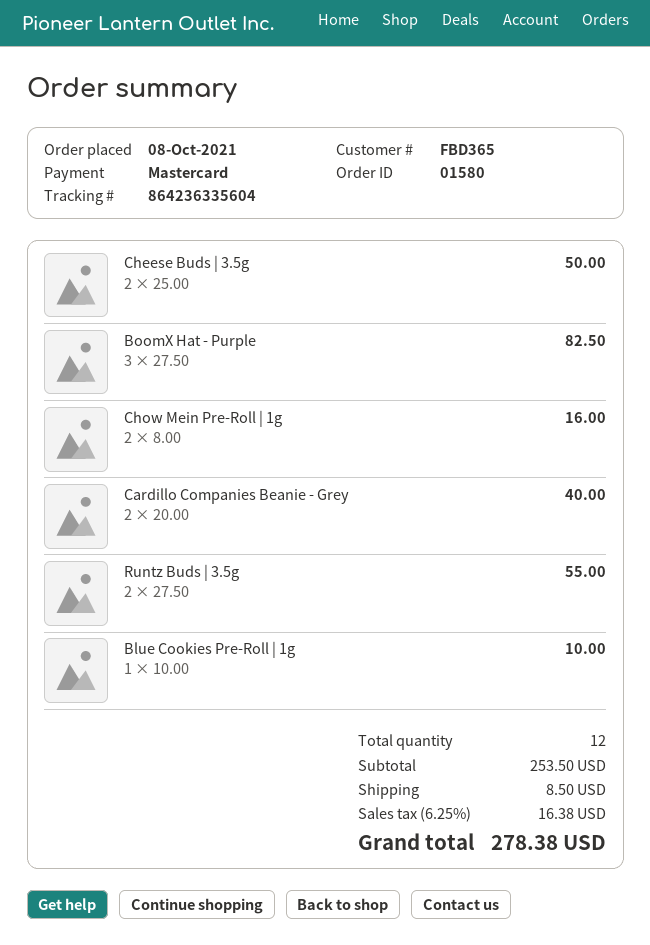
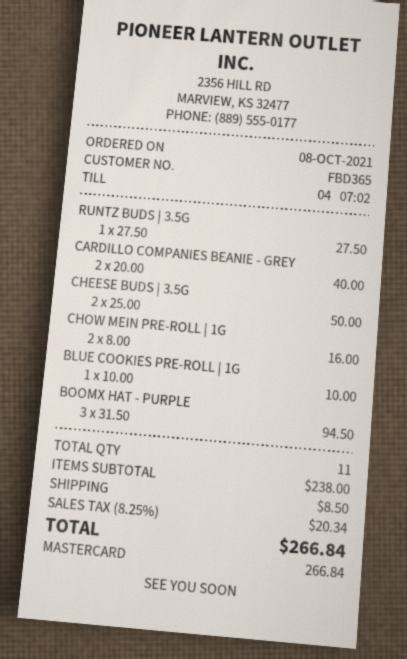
BoomX Hat - Purple: 3 x 27.50 = 82.50 -> 3 x 31.50 = 94.50
Runtz Buds | 3.5g: 2 x 27.50 = 55.00 -> 1 x 27.50 = 27.50
total quantity: 12 -> 11
subtotal: 253.50 -> 238.00
tax: 6.25% = 16.38 -> 8.25% = 20.34
total: 278.38 -> 266.84

